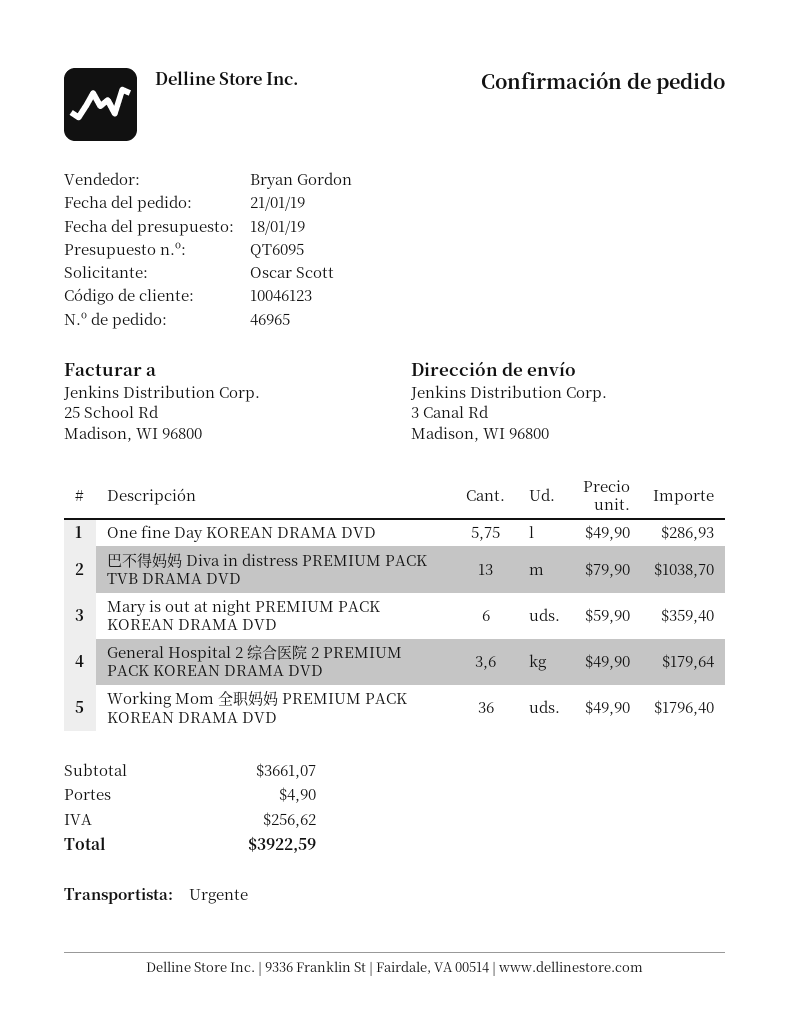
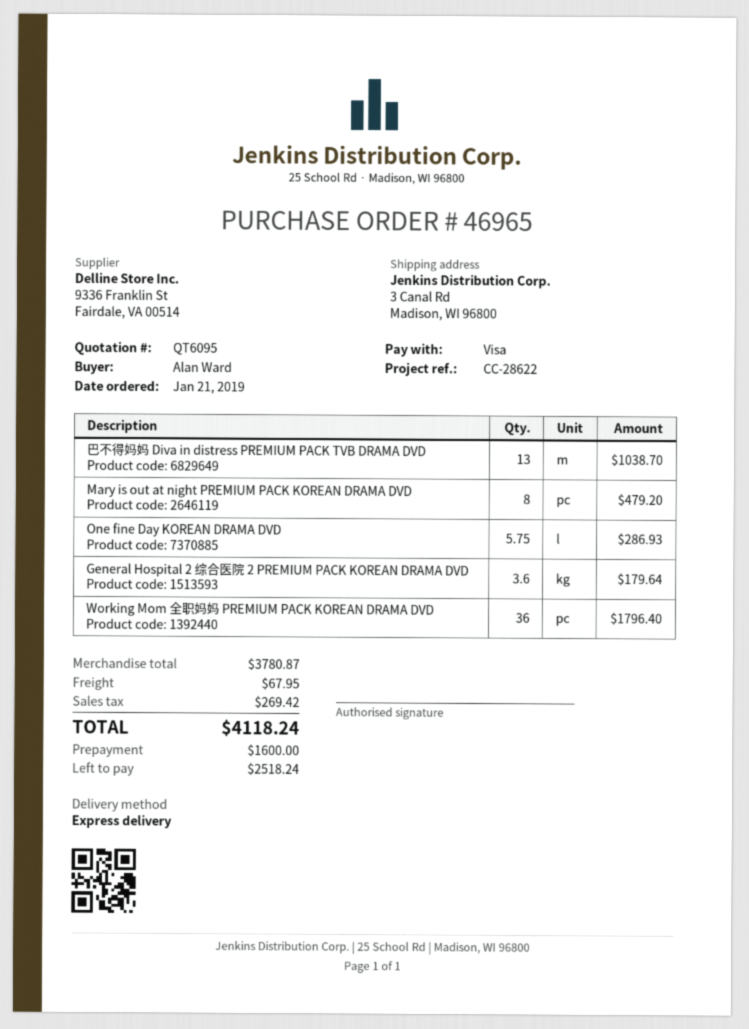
ordered by: Oscar Scott -> Alan Ward
Mary is out at night PREMIUM PACK KOREAN DRAMA DVD: 6 for 359.40 -> 8 for 479.20
subtotal: 3661.07 -> 3780.87
shipping: 4.90 -> 67.95
tax: 256.62 -> 269.42
total: 3922.59 -> 4118.24

